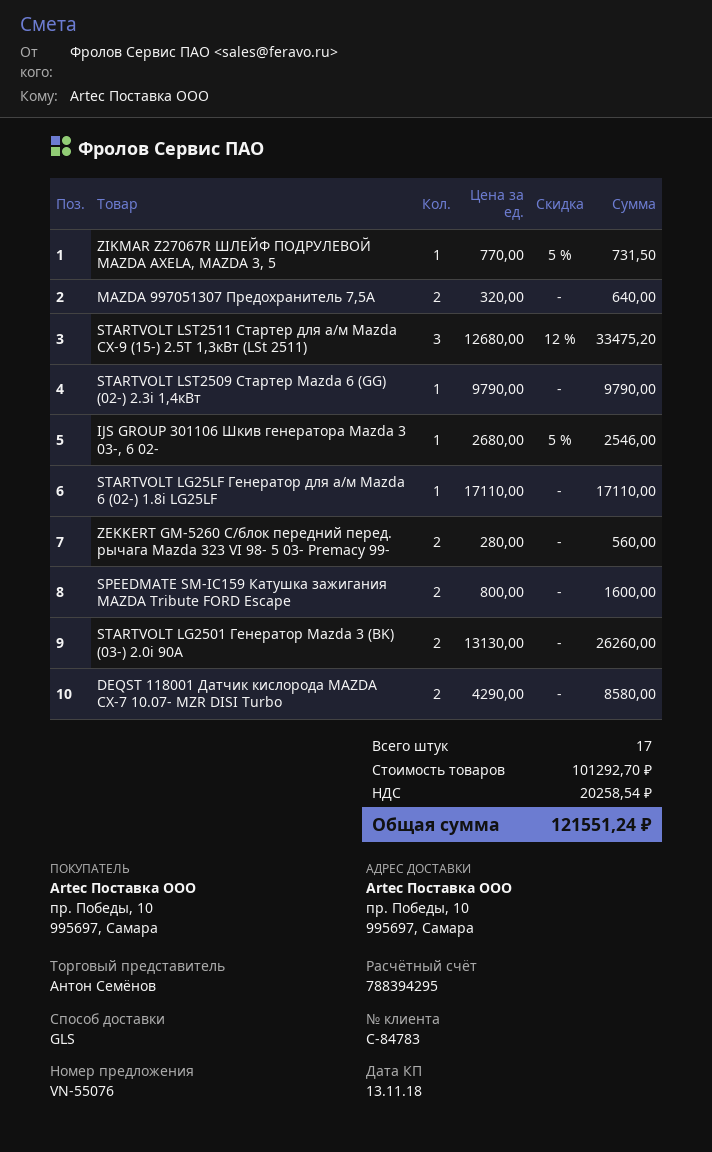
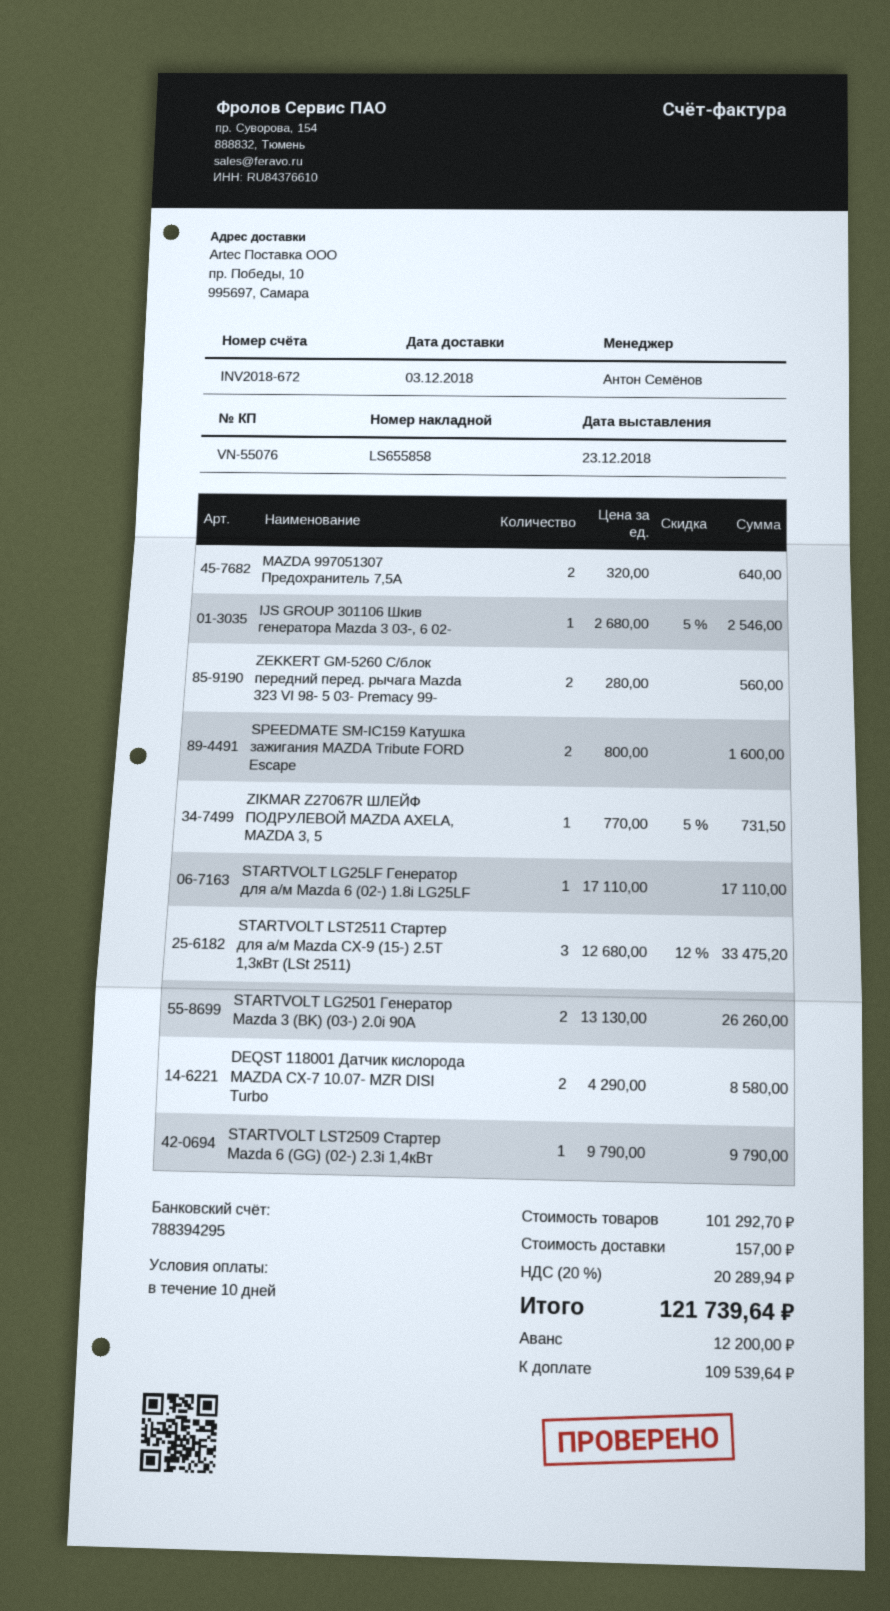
shipping: none -> 157.00
tax: 20258.54 -> 20289.94
total: 121551.24 -> 121739.64

